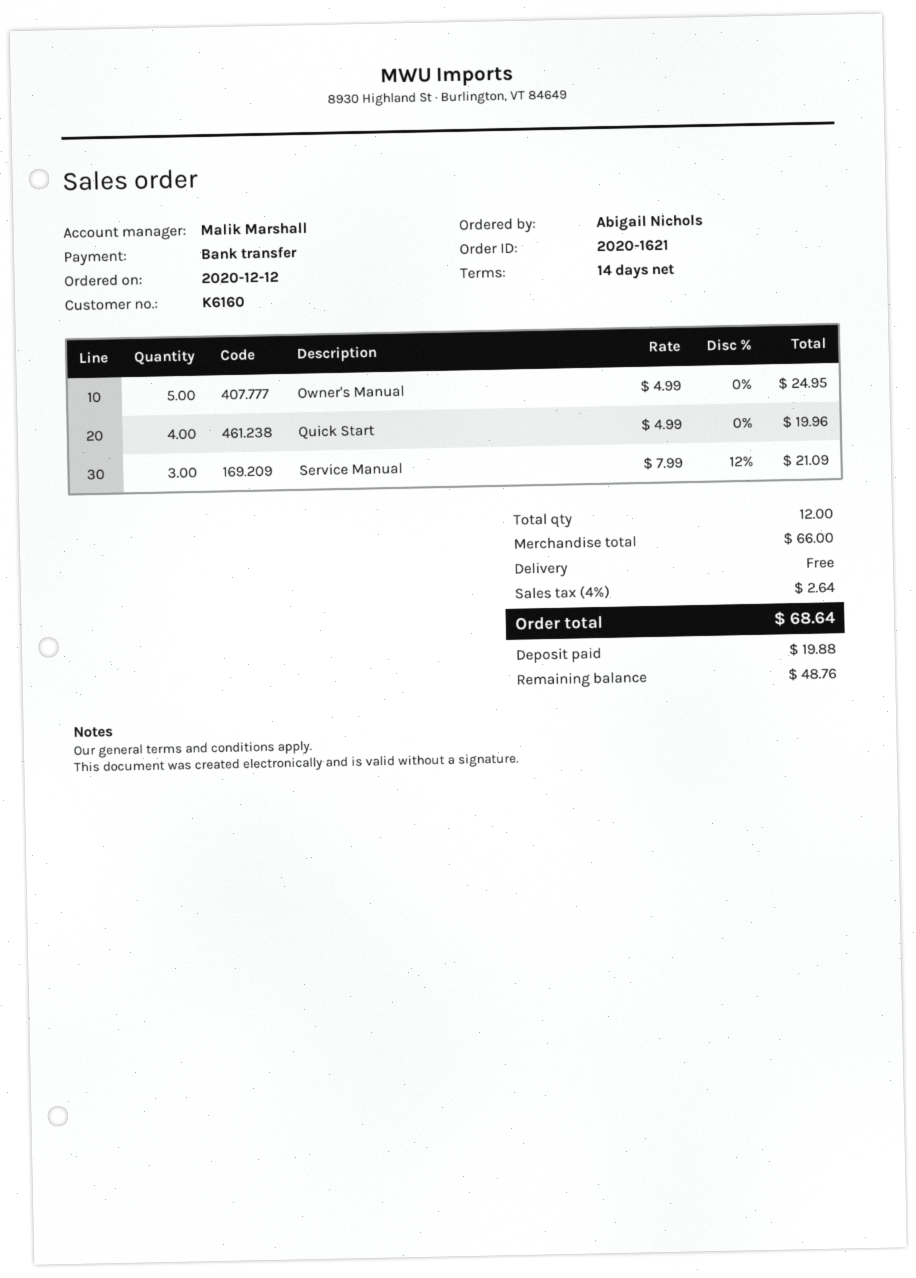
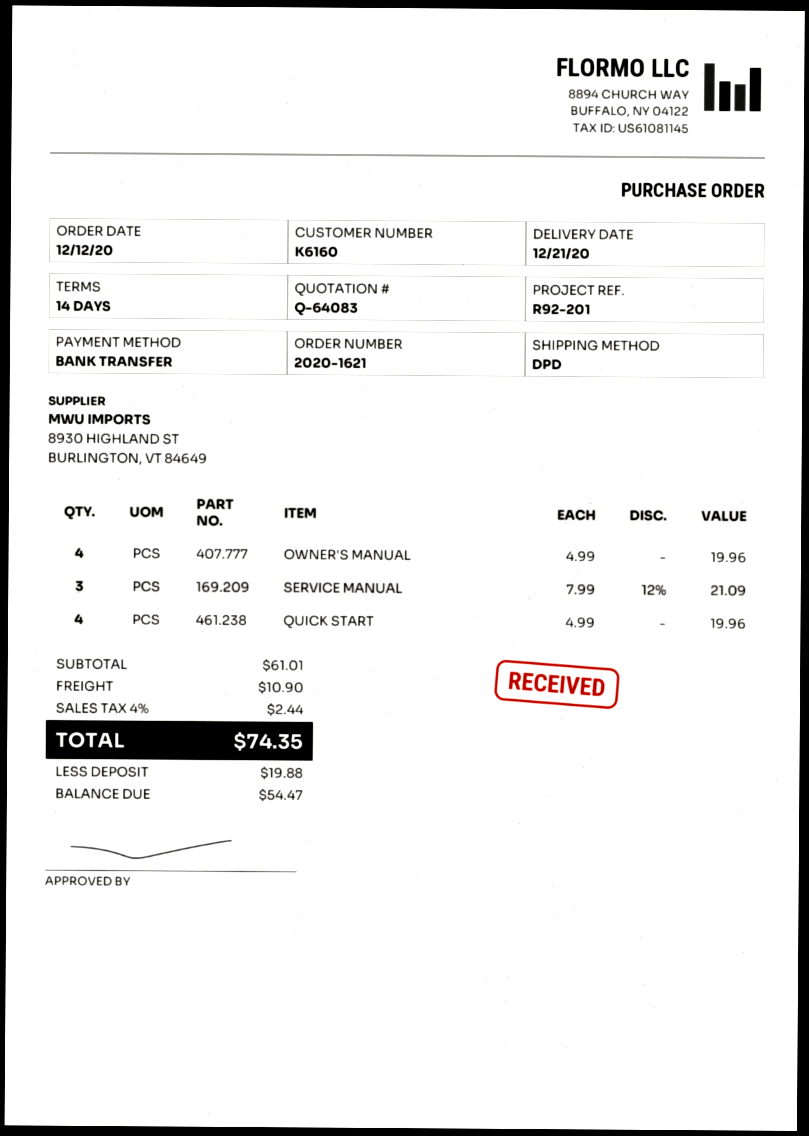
Owner's Manual: 5 x 4.99 = 24.95 -> 4 x 4.99 = 19.96
subtotal: 66.00 -> 61.01
shipping: 0.00 -> 10.90
tax: 4% = 2.64 -> 4% = 2.44
total: 68.64 -> 74.35
balance: 48.76 -> 54.47

